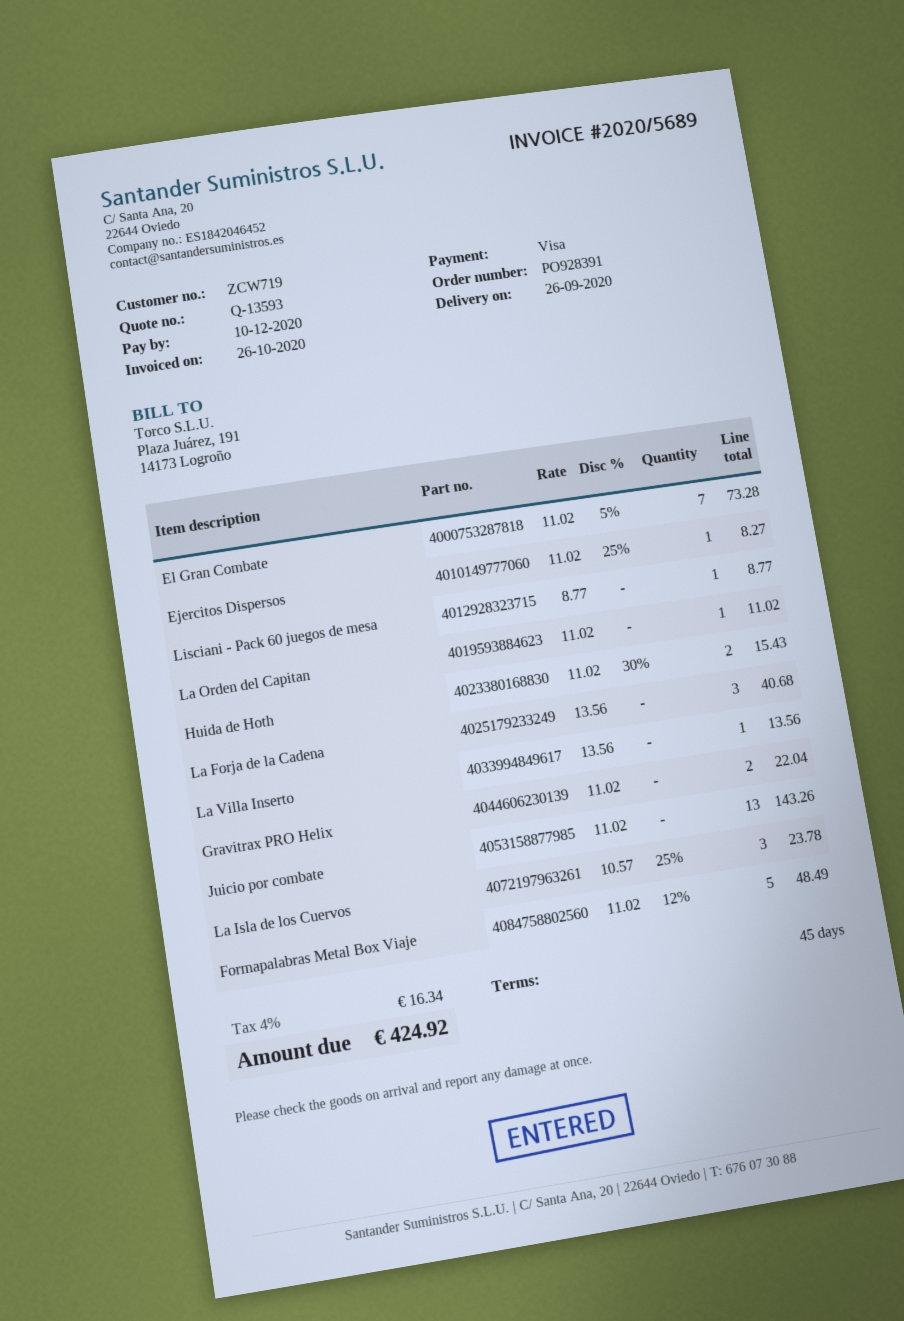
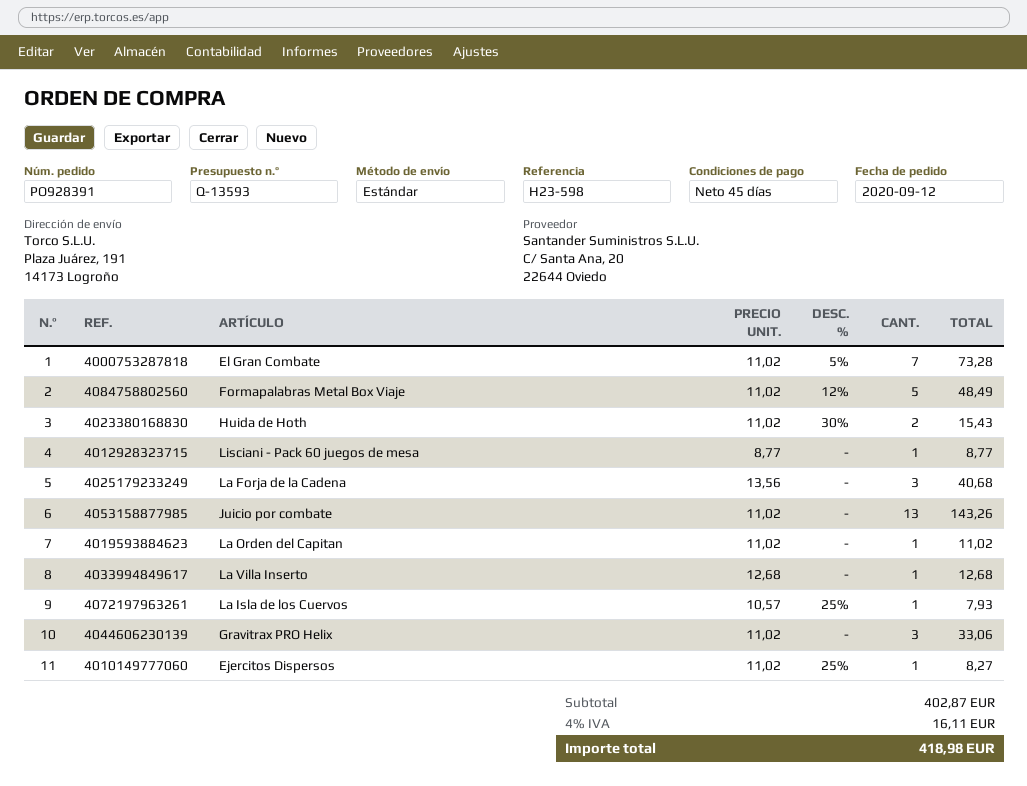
La Villa Inserto: 1 x 13.56 = 13.56 -> 1 x 12.68 = 12.68
Gravitrax PRO Helix: 2 x 11.02 = 22.04 -> 3 x 11.02 = 33.06
La Isla de los Cuervos: 3 x 10.57 - 25% = 23.78 -> 1 x 10.57 - 25% = 7.93
tax: 4% = 16.34 -> 4% = 16.11
total: 424.92 -> 418.98

